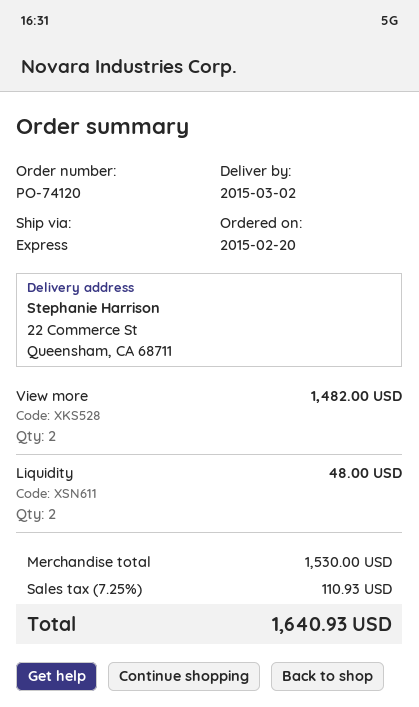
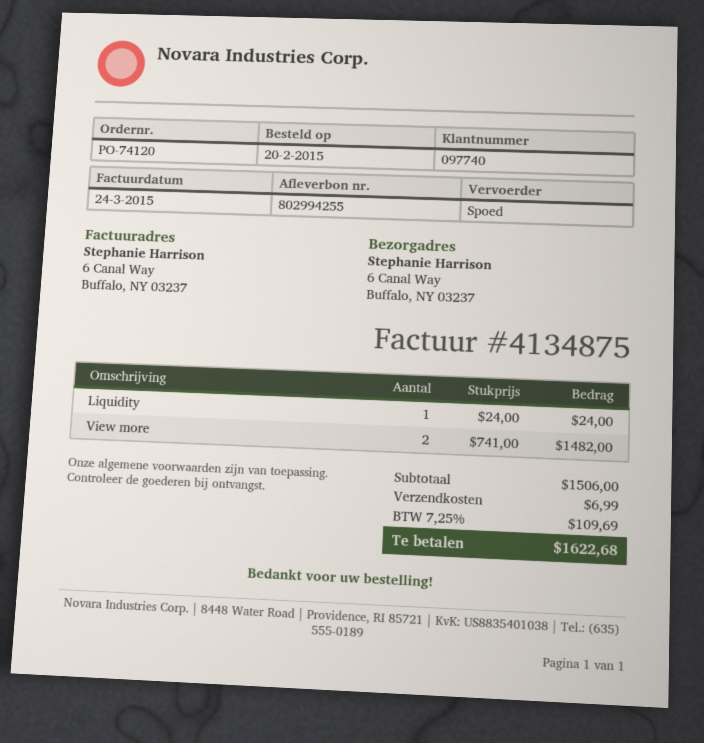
ship to: 22 Commerce St, Queensham, CA 68711 -> 6 Canal Way, Buffalo, NY 03237
Liquidity: 2 for 48.00 -> 1 for 24.00
subtotal: 1530.00 -> 1506.00
shipping: none -> 6.99
tax: 7.25% = 110.93 -> 7.25% = 109.69
total: 1640.93 -> 1622.68

